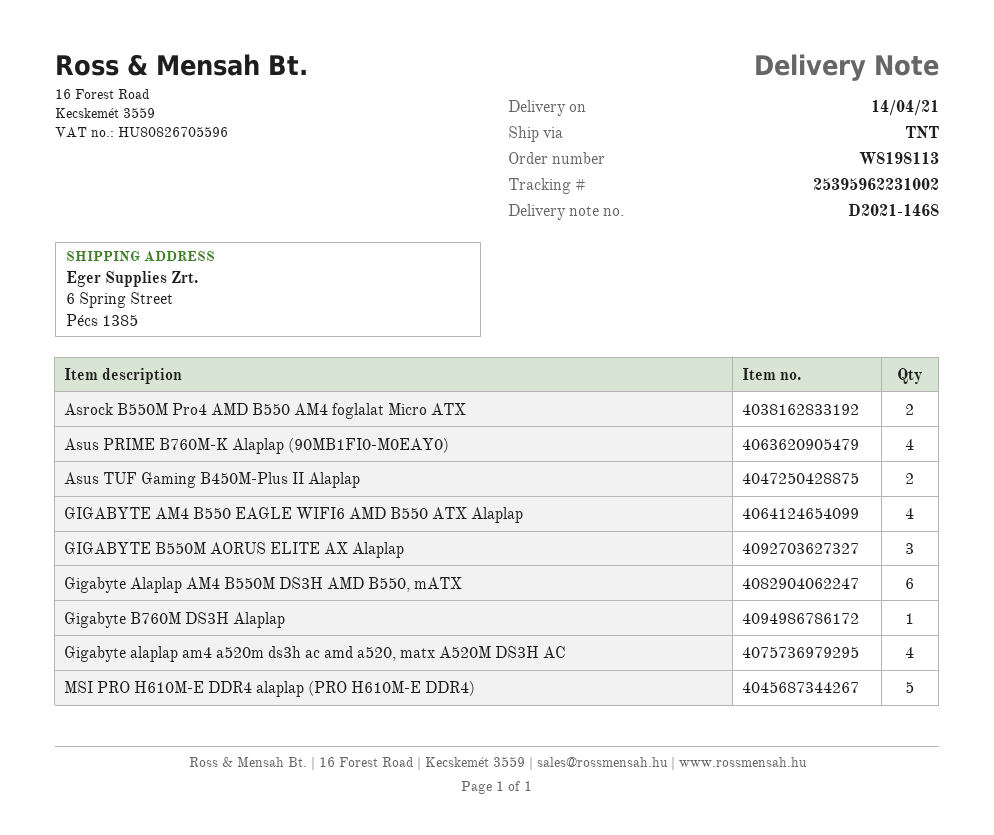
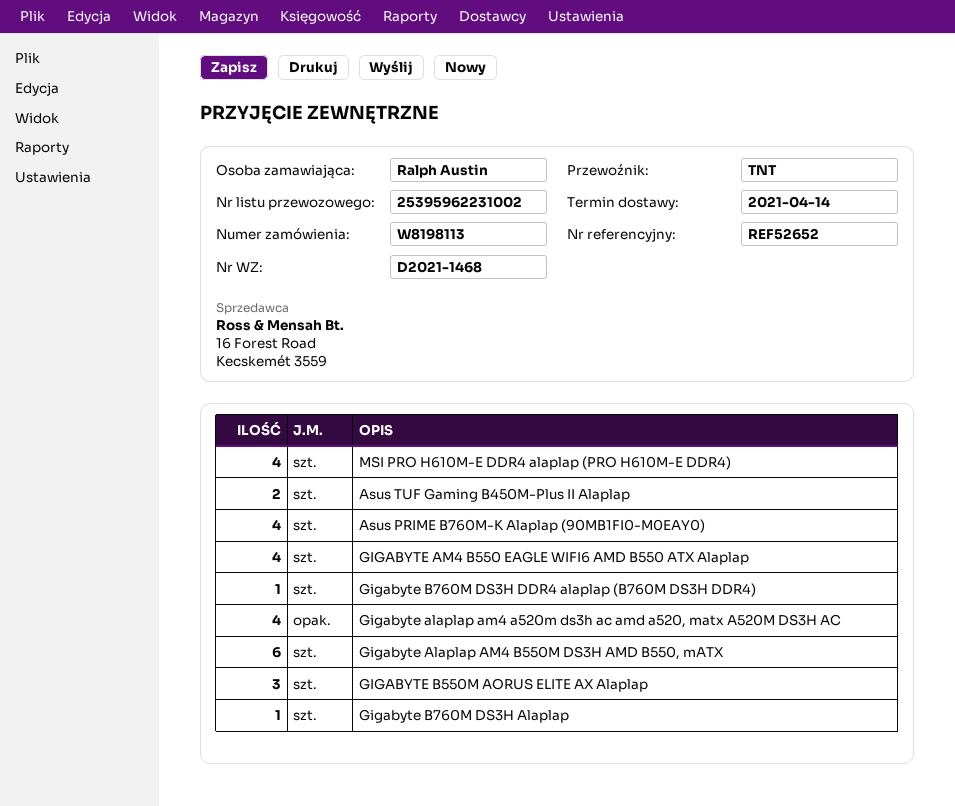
Asrock B550M Pro4 AMD B550 AM4 foglalat Micro ATX: 2 -> none
MSI PRO H610M-E DDR4 alaplap (PRO H610M-E DDR4): 5 -> 4
Gigabyte B760M DS3H DDR4 alaplap (B760M DS3H DDR4): none -> 1

